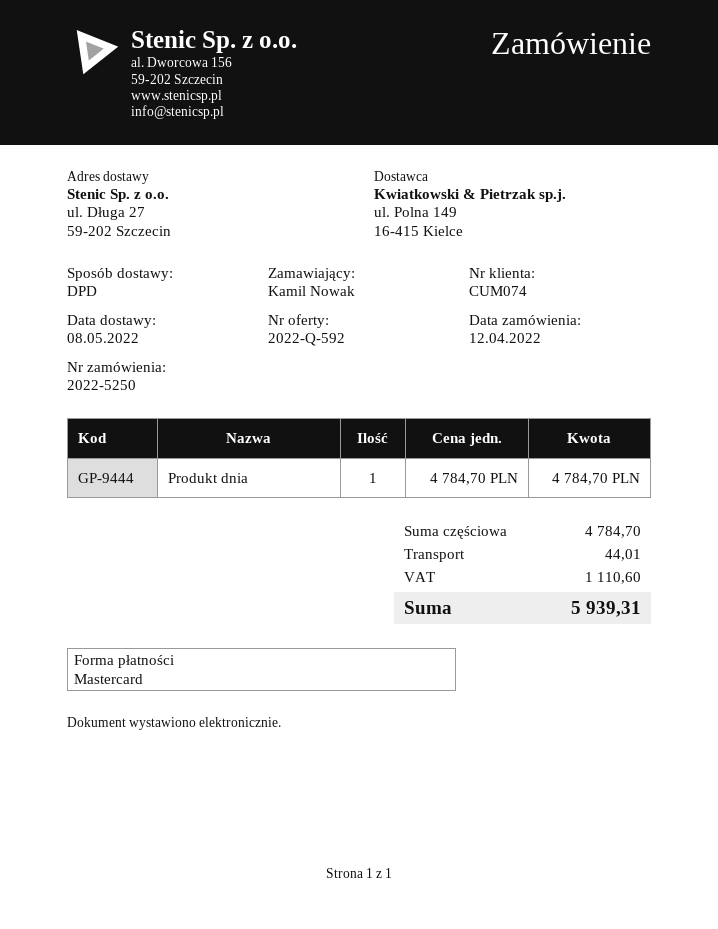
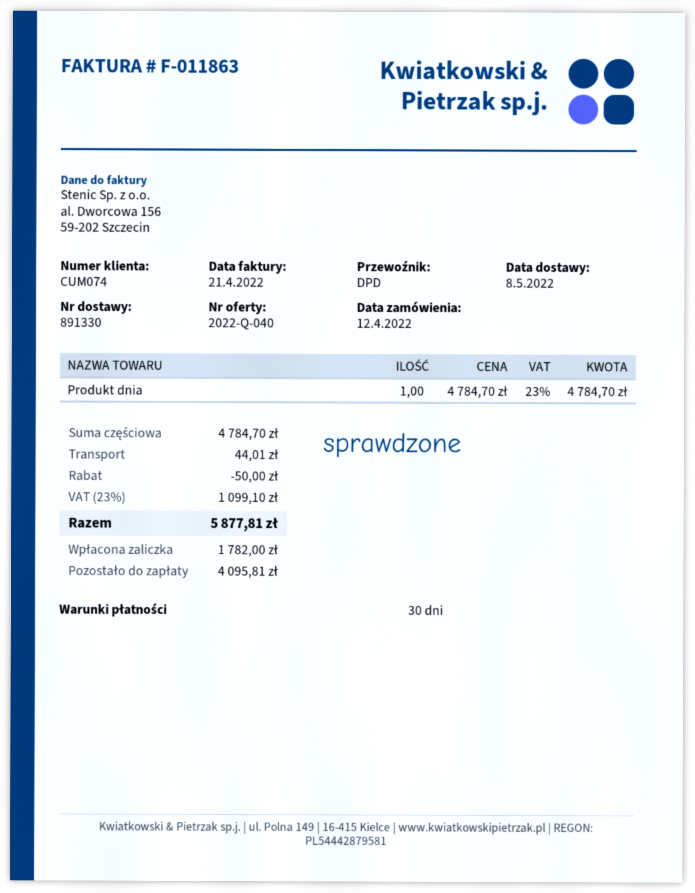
quote number: 2022-Q-592 -> 2022-Q-040
discount: none -> 50.00
tax: 1110.60 -> 1099.10
total: 5939.31 -> 5877.81

